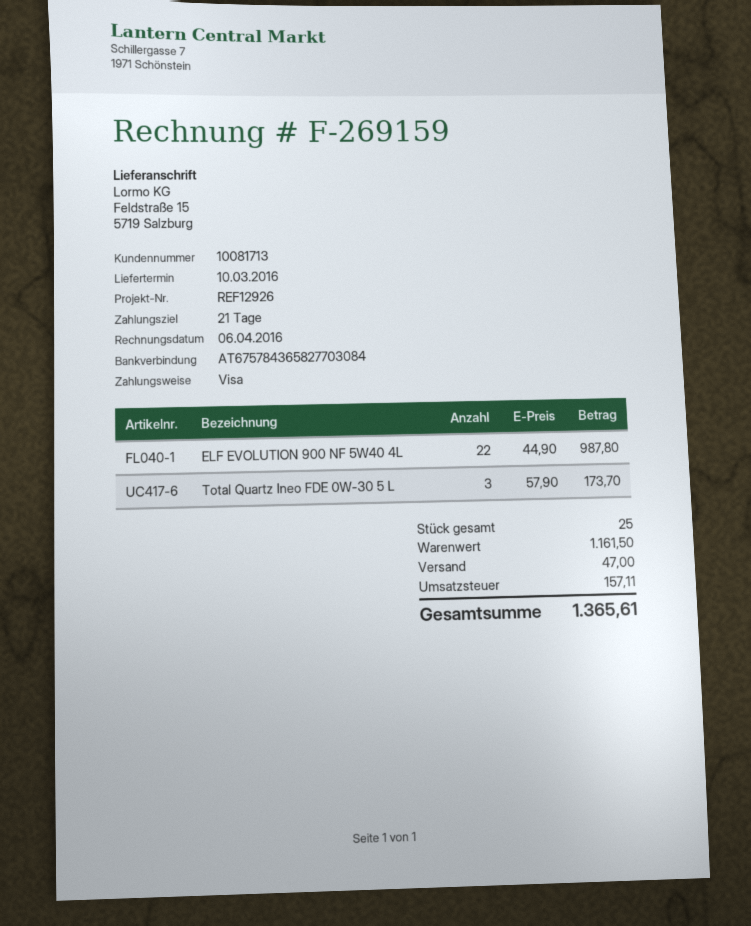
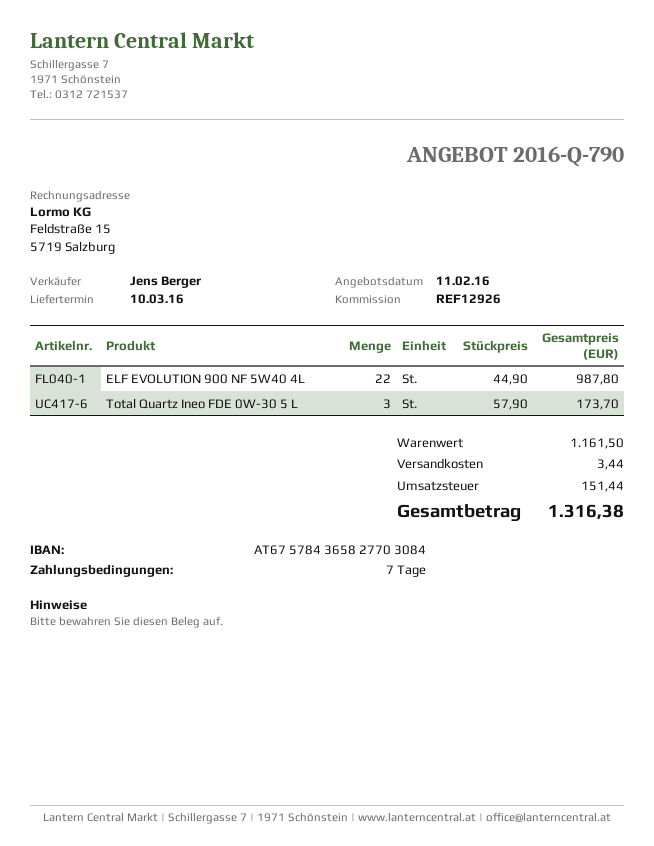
payment terms: 21 days -> 7 days
shipping: 47.00 -> 3.44
tax: 157.11 -> 151.44
total: 1365.61 -> 1316.38

